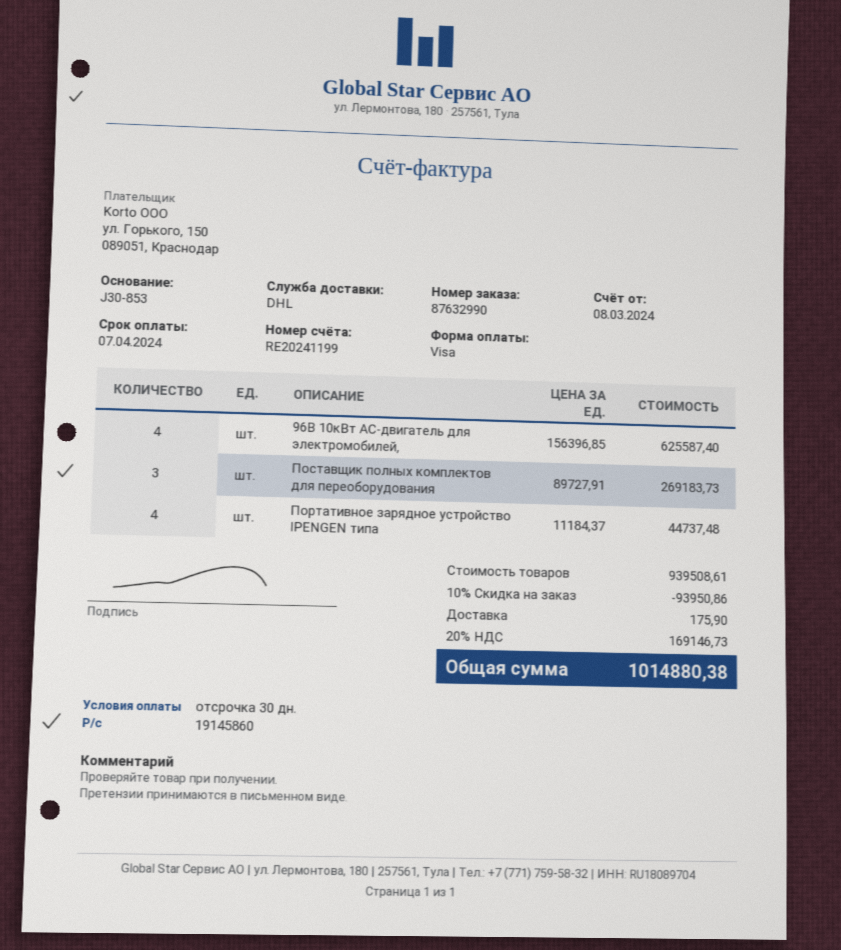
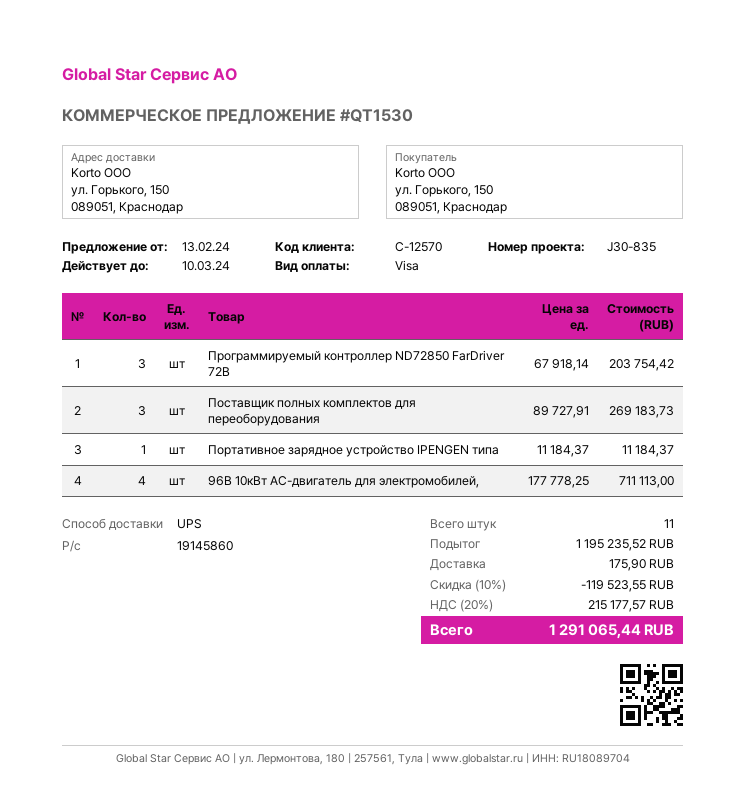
reference: J30-853 -> J30-835
shipping method: DHL -> UPS
96В 10кВт AC-двигатель для электромобилей,: 4 x 156396.85 = 625587.40 -> 4 x 177778.25 = 711113.00
Портативное зарядное устройство IPENGEN типа: 4 x 11184.37 = 44737.48 -> 1 x 11184.37 = 11184.37
Программируемый контроллер ND72850 FarDriver 72В: none -> 3 x 67918.14 = 203754.42
subtotal: 939508.61 -> 1195235.52
discount: 10% = 93950.86 -> 10% = 119523.55
tax: 20% = 169146.73 -> 20% = 215177.57
total: 1014880.38 -> 1291065.44

